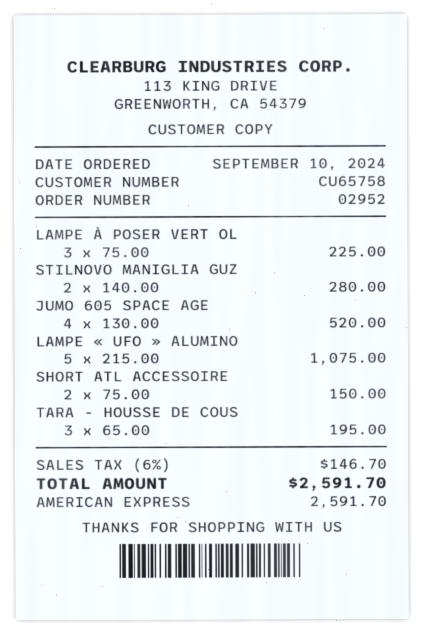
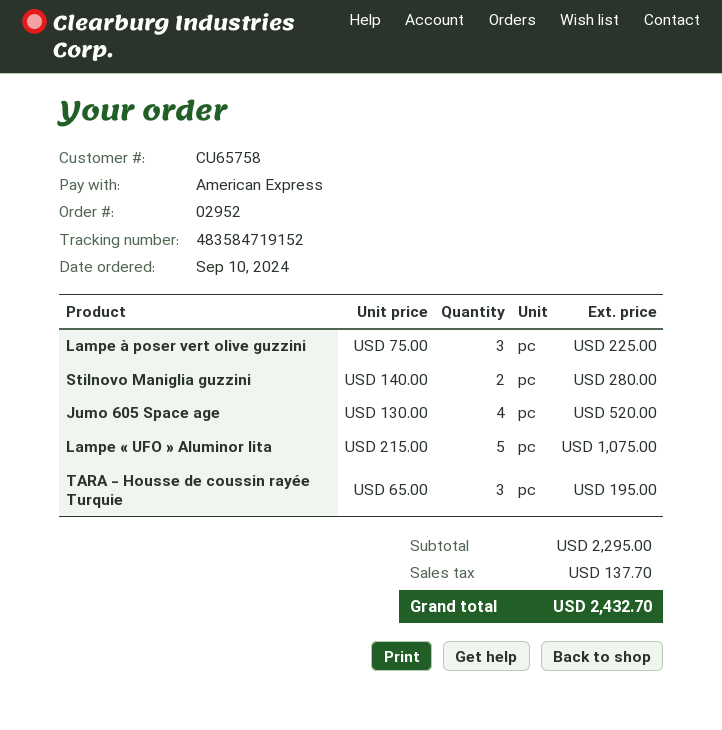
SHORT ATL ACCESSOIRE: 2 x 75.00 = 150.00 -> none
tax: 146.70 -> 137.70
total: 2591.70 -> 2432.70

